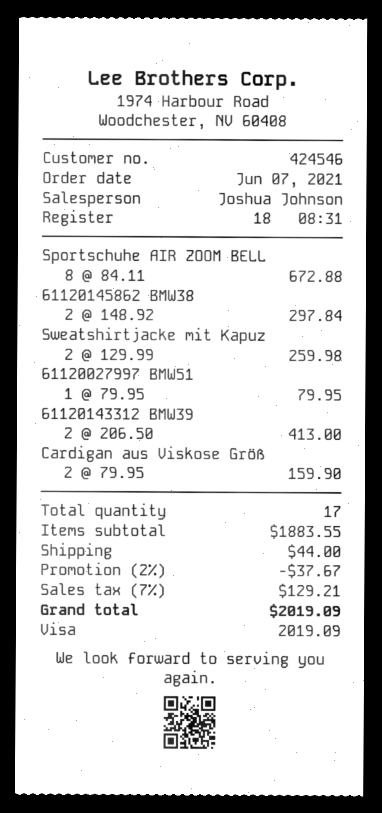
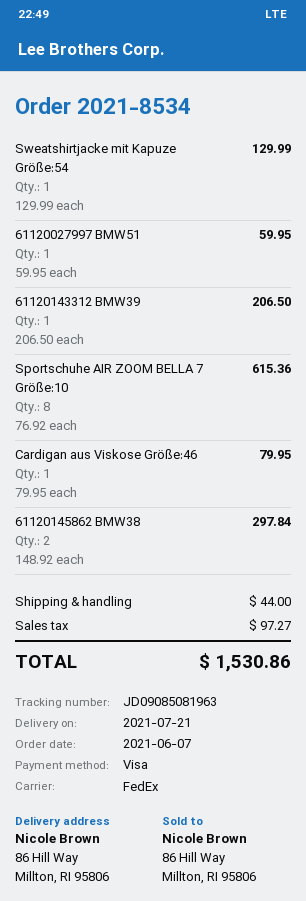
Sportschuhe AIR ZOOM BELL: 8 x 84.11 = 672.88 -> 8 x 76.92 = 615.36
Sweatshirtjacke mit Kapuz: 2 x 129.99 = 259.98 -> 1 x 129.99 = 129.99
61120027997 BMW51: 1 x 79.95 = 79.95 -> 1 x 59.95 = 59.95
61120143312 BMW39: 2 x 206.50 = 413.00 -> 1 x 206.50 = 206.50
Cardigan aus Viskose Größ: 2 x 79.95 = 159.90 -> 1 x 79.95 = 79.95
discount: 2% = 37.67 -> none
tax: 129.21 -> 97.27
total: 2019.09 -> 1530.86

